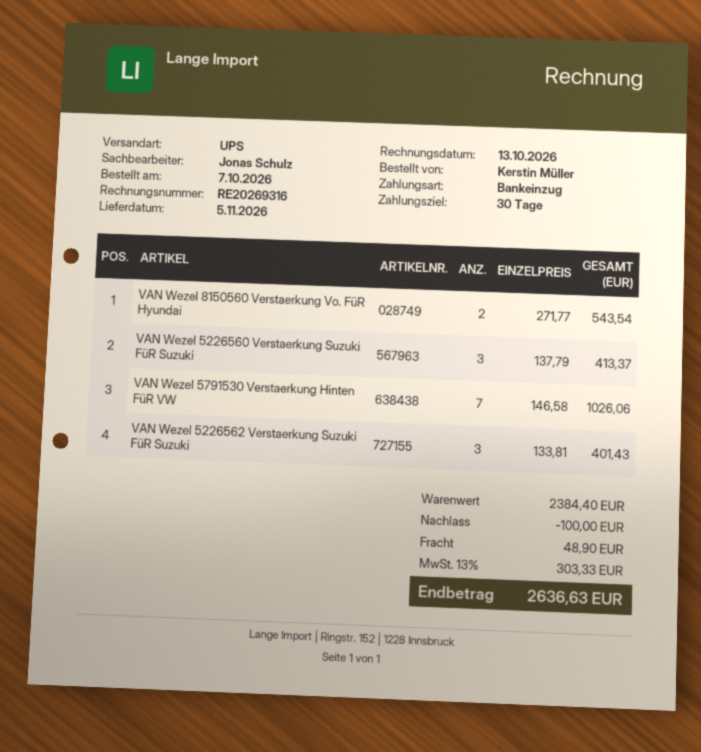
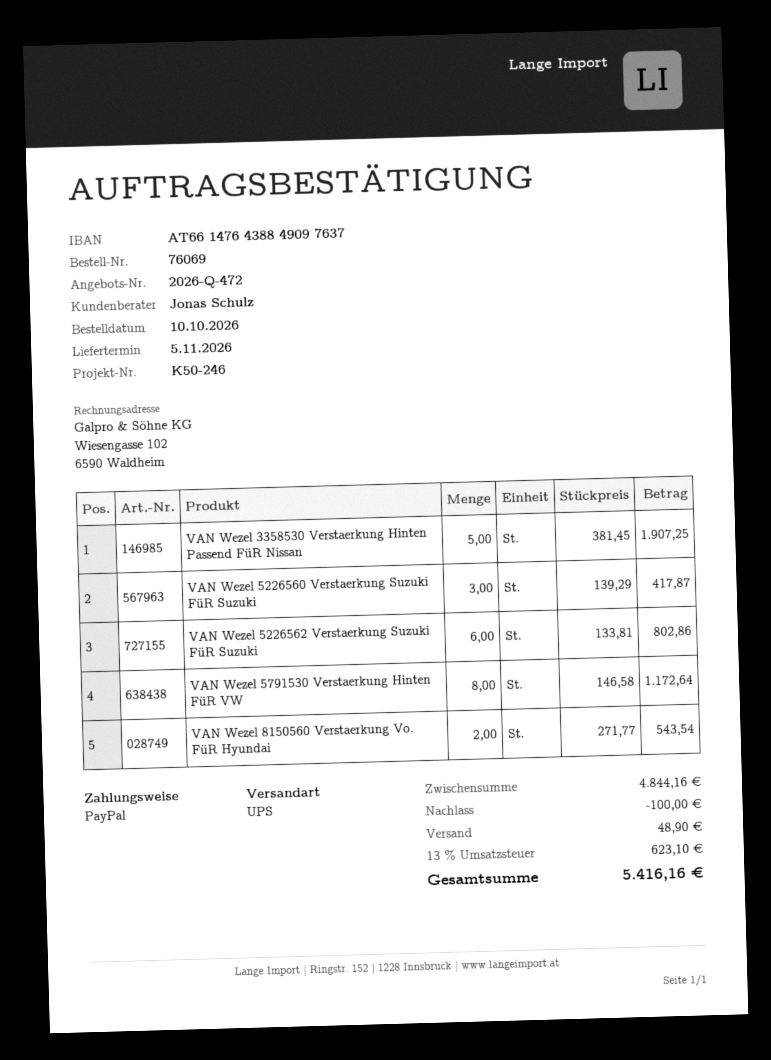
order date: 2026-10-07 -> 2026-10-10
payment method: direct debit -> PayPal
VAN Wezel 5226560 Verstaerkung Suzuki FüR Suzuki: 3 x 137.79 = 413.37 -> 3 x 139.29 = 417.87
VAN Wezel 5791530 Verstaerkung Hinten FüR VW: 7 x 146.58 = 1026.06 -> 8 x 146.58 = 1172.64
VAN Wezel 5226562 Verstaerkung Suzuki FüR Suzuki: 3 x 133.81 = 401.43 -> 6 x 133.81 = 802.86
VAN Wezel 3358530 Verstaerkung Hinten Passend FüR Nissan: none -> 5 x 381.45 = 1907.25
subtotal: 2384.40 -> 4844.16
tax: 13% = 303.33 -> 13% = 623.10
total: 2636.63 -> 5416.16

